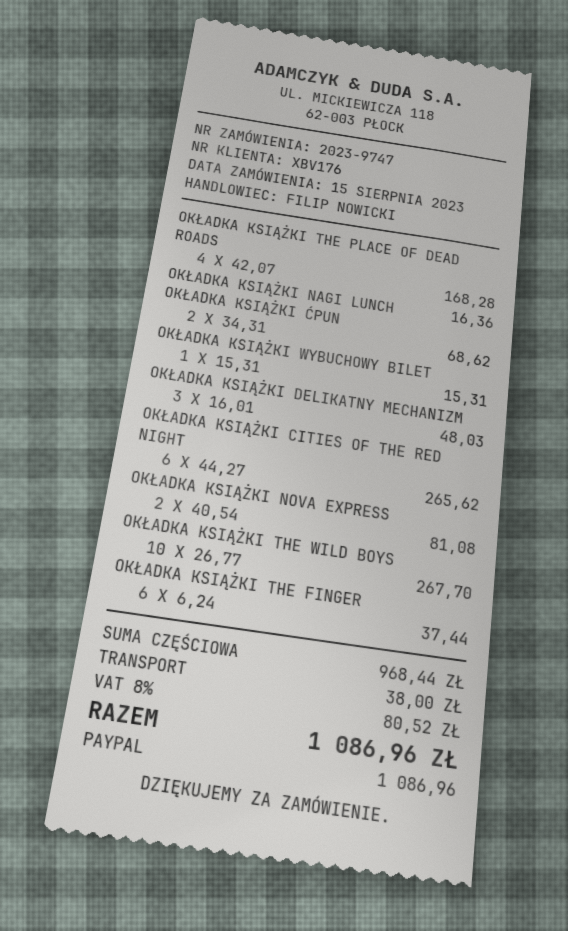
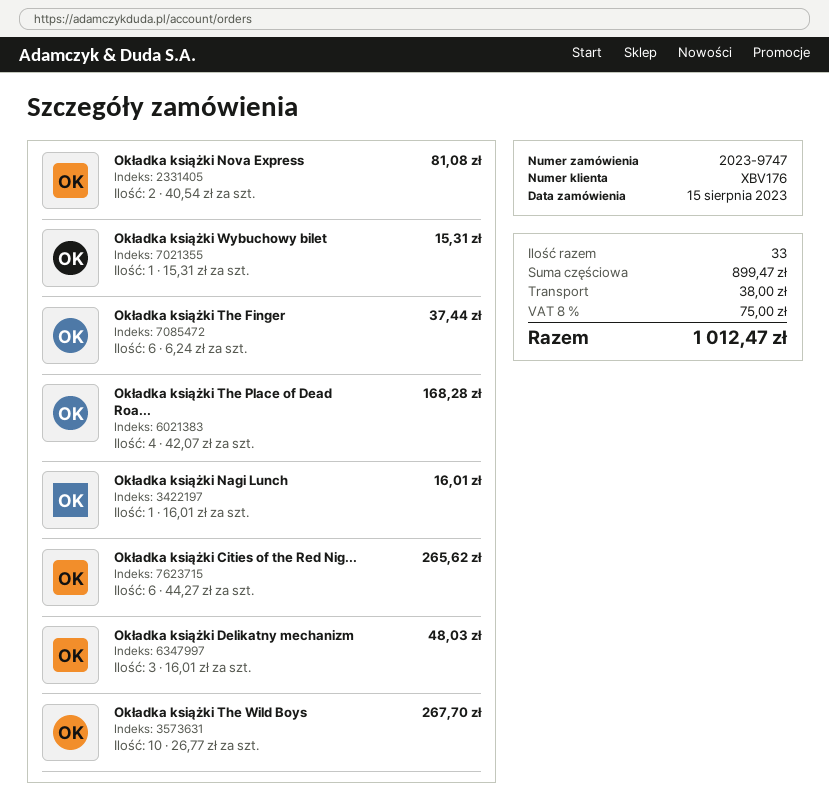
OKŁADKA KSIĄŻKI NAGI LUNCH: 1 x 16.36 = 16.36 -> 1 x 16.01 = 16.01
OKŁADKA KSIĄŻKI ĆPUN: 2 x 34.31 = 68.62 -> none
subtotal: 968.44 -> 899.47
tax: 8% = 80.52 -> 8% = 75.00
total: 1086.96 -> 1012.47

